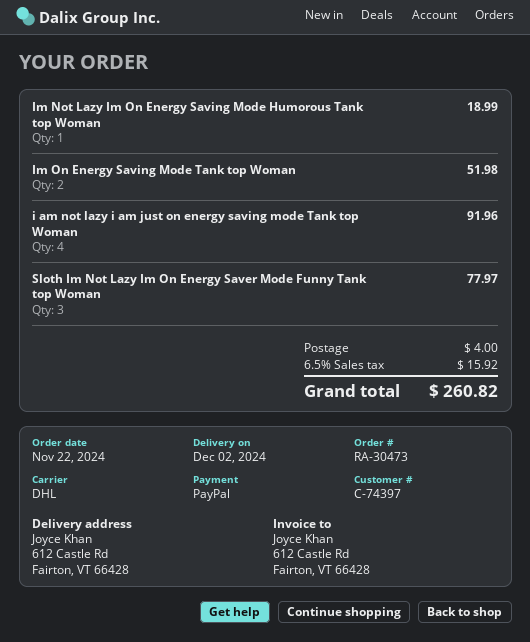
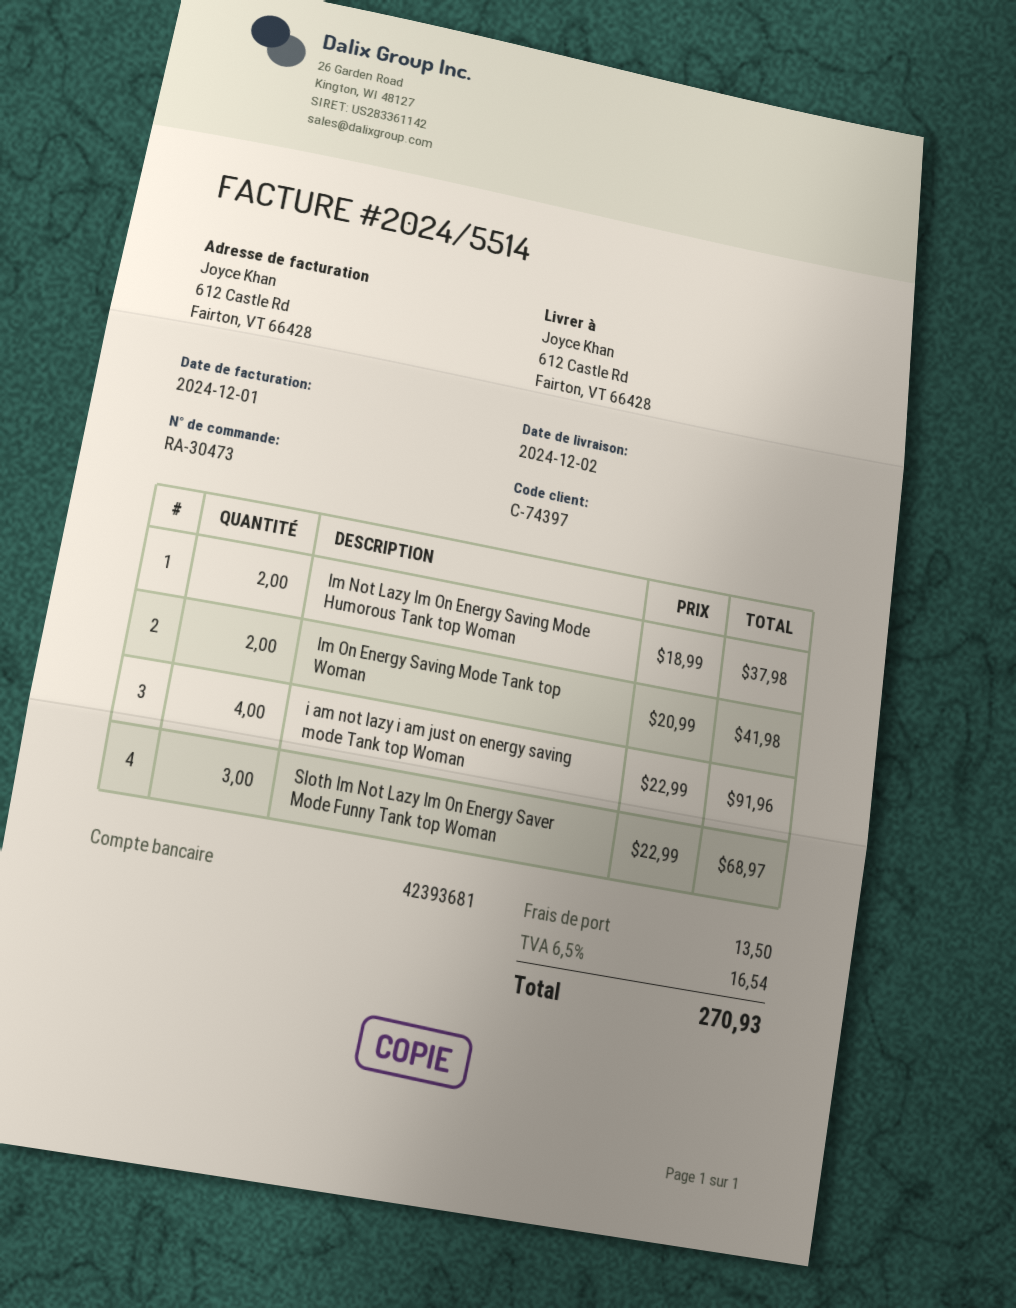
Im Not Lazy Im On Energy Saving Mode Humorous Tank top Woman: 1 for 18.99 -> 2 for 37.98
Im On Energy Saving Mode Tank top Woman: 2 for 51.98 -> 2 for 41.98
Sloth Im Not Lazy Im On Energy Saver Mode Funny Tank top Woman: 3 for 77.97 -> 3 for 68.97
shipping: 4.00 -> 13.50
tax: 6.5% = 15.92 -> 6.5% = 16.54
total: 260.82 -> 270.93

